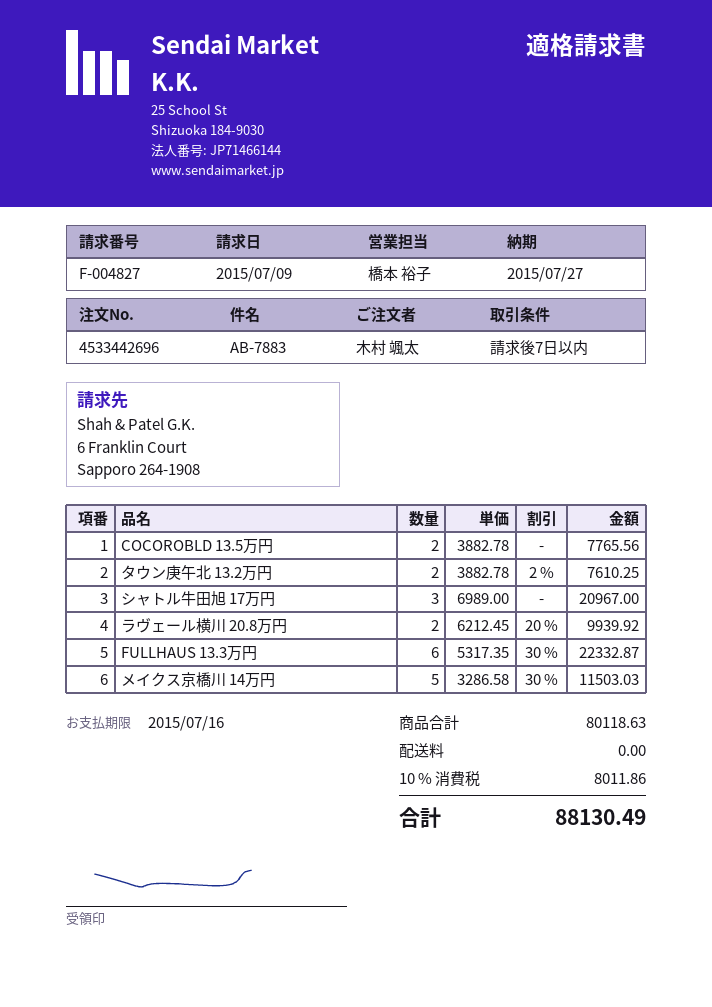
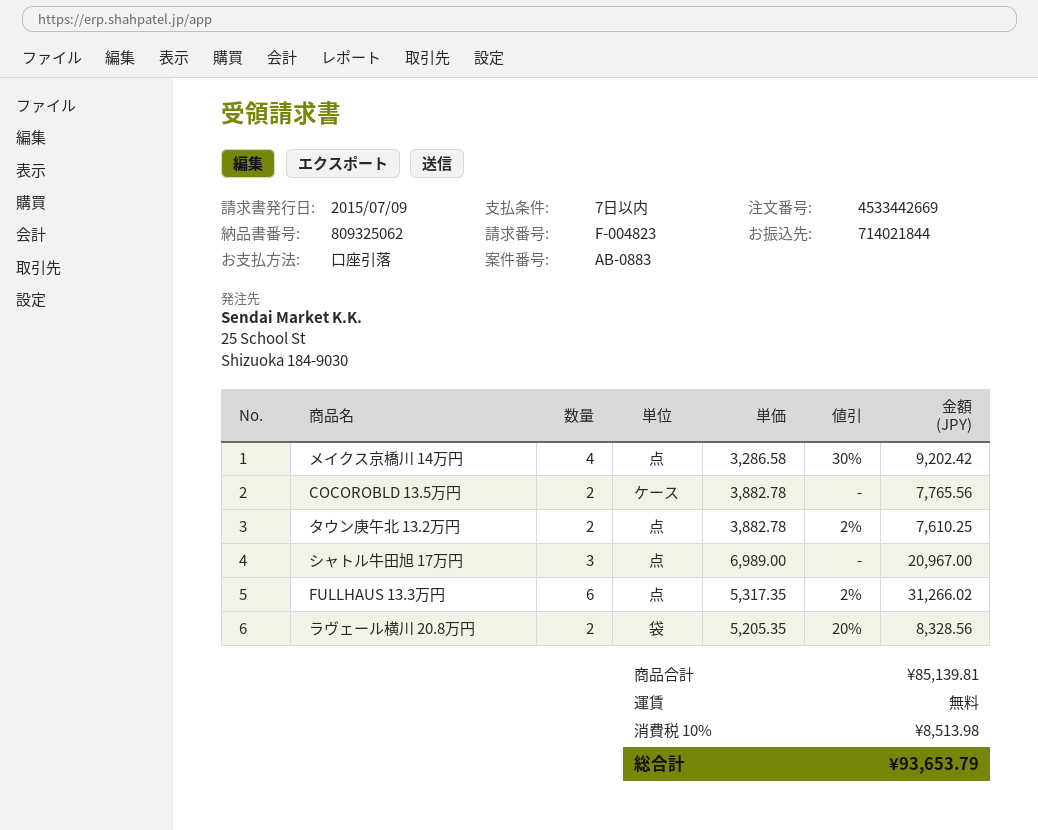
order number: 4533442696 -> 4533442669
invoice number: F-004827 -> F-004823
reference: AB-7883 -> AB-0883
ラヴェール横川 20.8万円: 2 x 6212.45 - 20% = 9939.92 -> 2 x 5205.35 - 20% = 8328.56
FULLHAUS 13.3万円: 6 x 5317.35 - 30% = 22332.87 -> 6 x 5317.35 - 2% = 31266.02
メイクス京橋川 14万円: 5 x 3286.58 - 30% = 11503.03 -> 4 x 3286.58 - 30% = 9202.42
subtotal: 80118.63 -> 85139.81
tax: 10% = 8011.86 -> 10% = 8513.98
total: 88130.49 -> 93653.79

